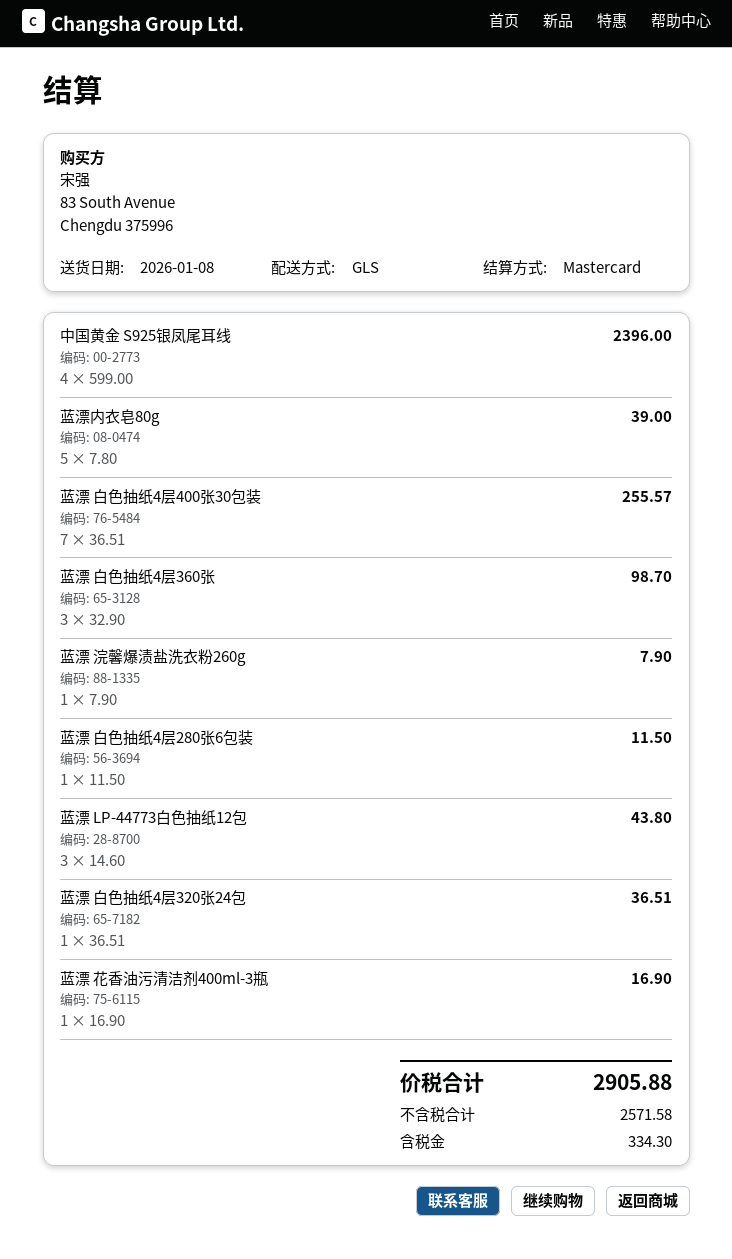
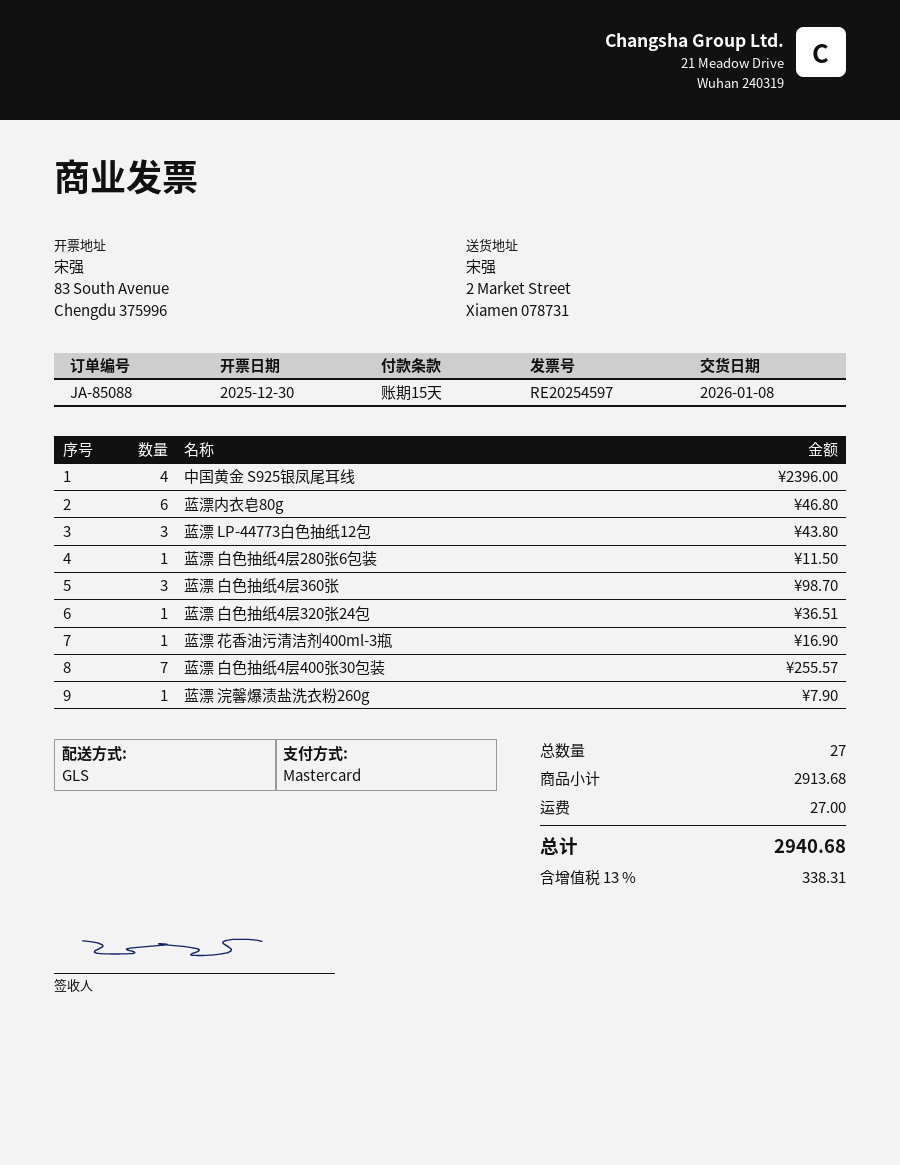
蓝漂内衣皂80g: 5 for 39.00 -> 6 for 46.80
shipping: none -> 27.00
tax: 334.30 -> 338.31
total: 2905.88 -> 2940.68

